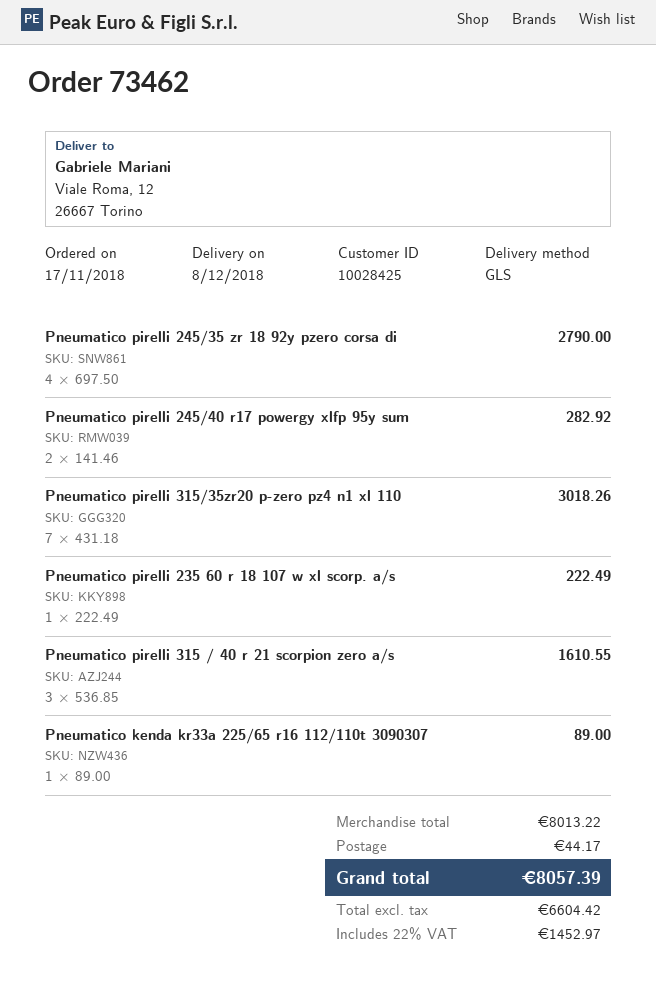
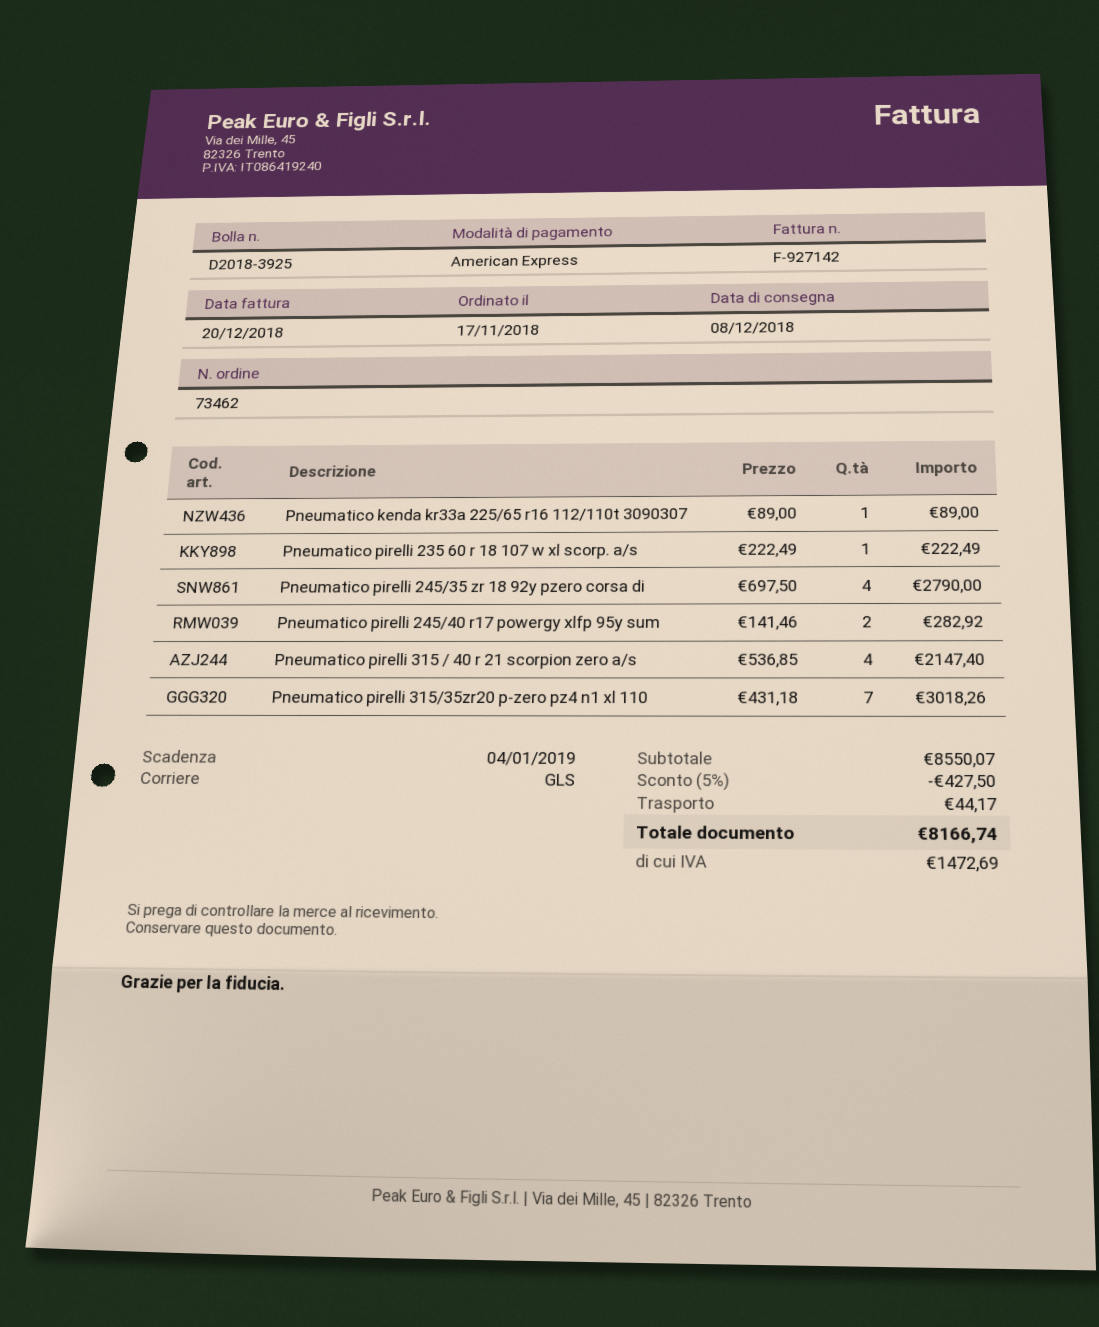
Pneumatico pirelli 315 / 40 r 21 scorpion zero a/s: 3 x 536.85 = 1610.55 -> 4 x 536.85 = 2147.40
subtotal: 8013.22 -> 8550.07
discount: none -> 5% = 427.50
tax: 1452.97 -> 1472.69
total: 8057.39 -> 8166.74

